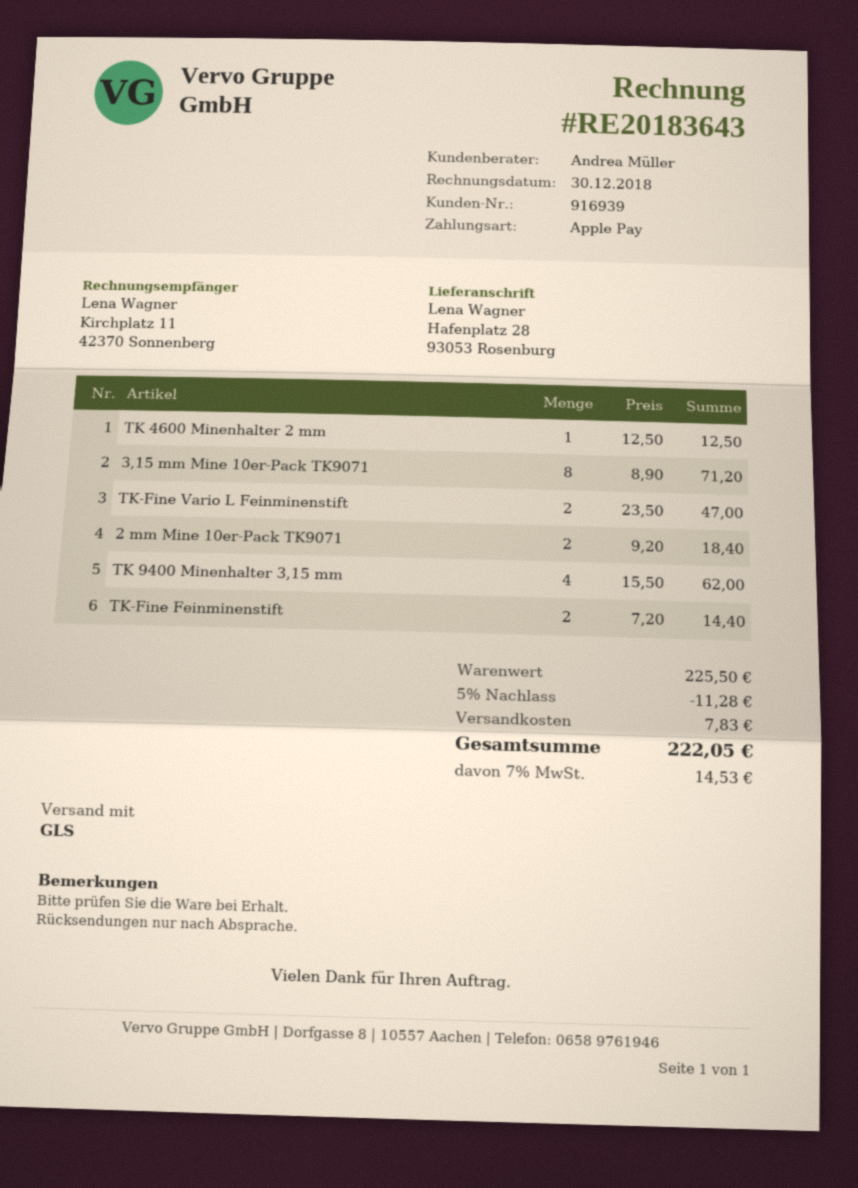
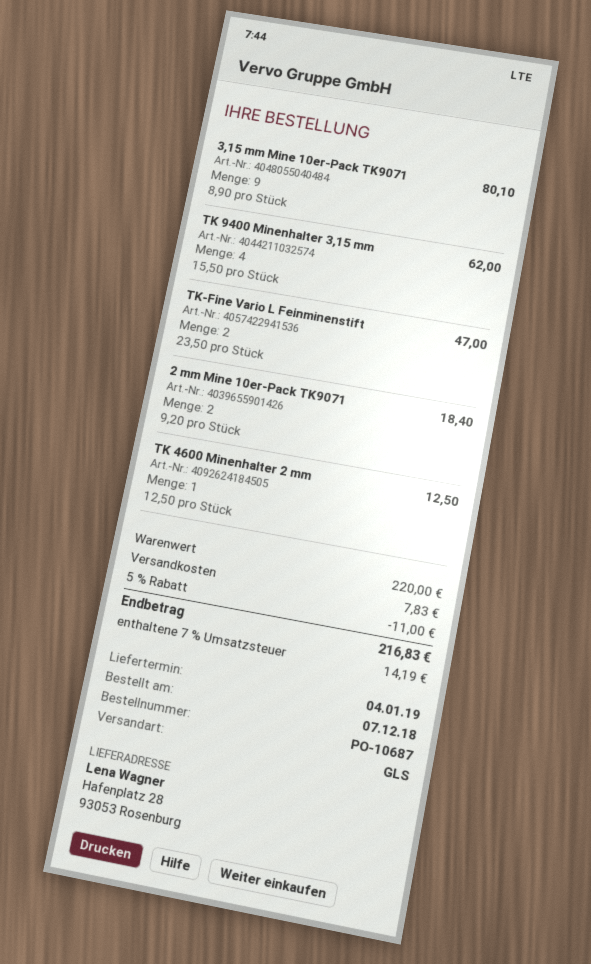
3,15 mm Mine 10er-Pack TK9071: 8 x 8.90 = 71.20 -> 9 x 8.90 = 80.10
TK-Fine Feinminenstift: 2 x 7.20 = 14.40 -> none
subtotal: 225.50 -> 220.00
discount: 5% = 11.28 -> 5% = 11.00
tax: 7% = 14.53 -> 7% = 14.19
total: 222.05 -> 216.83

